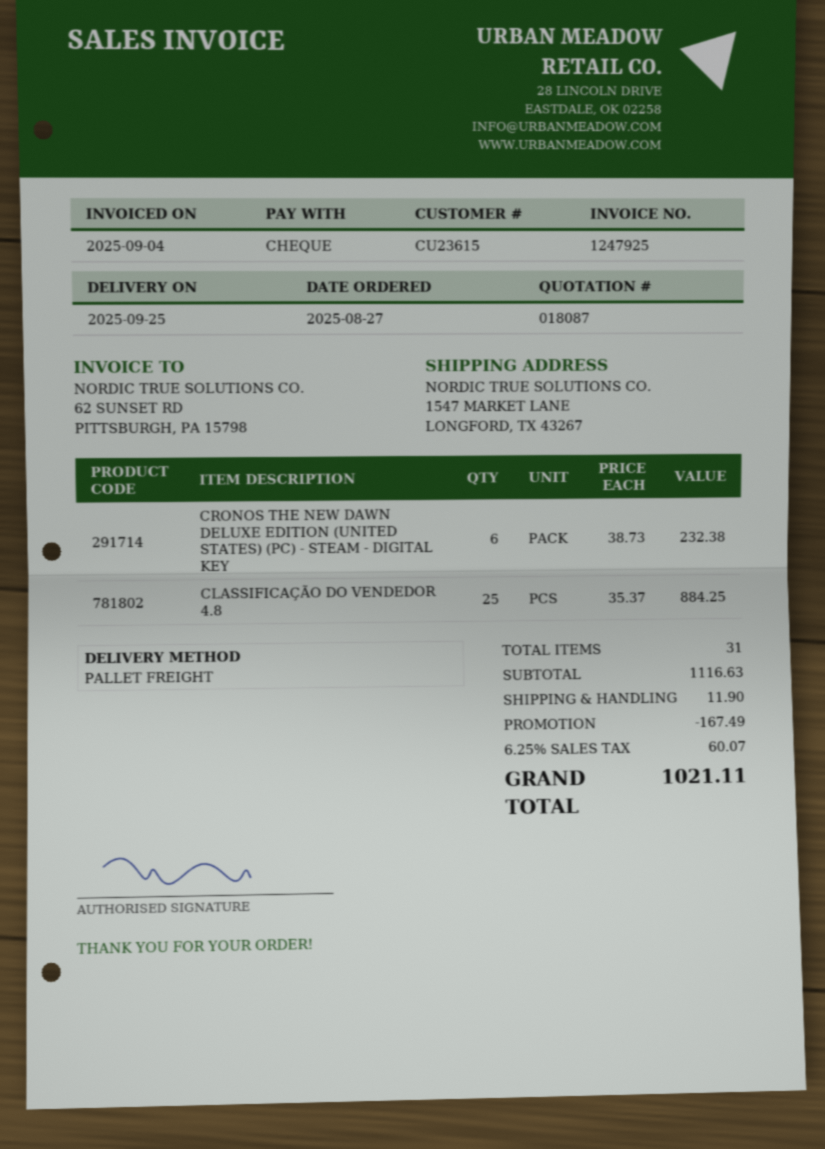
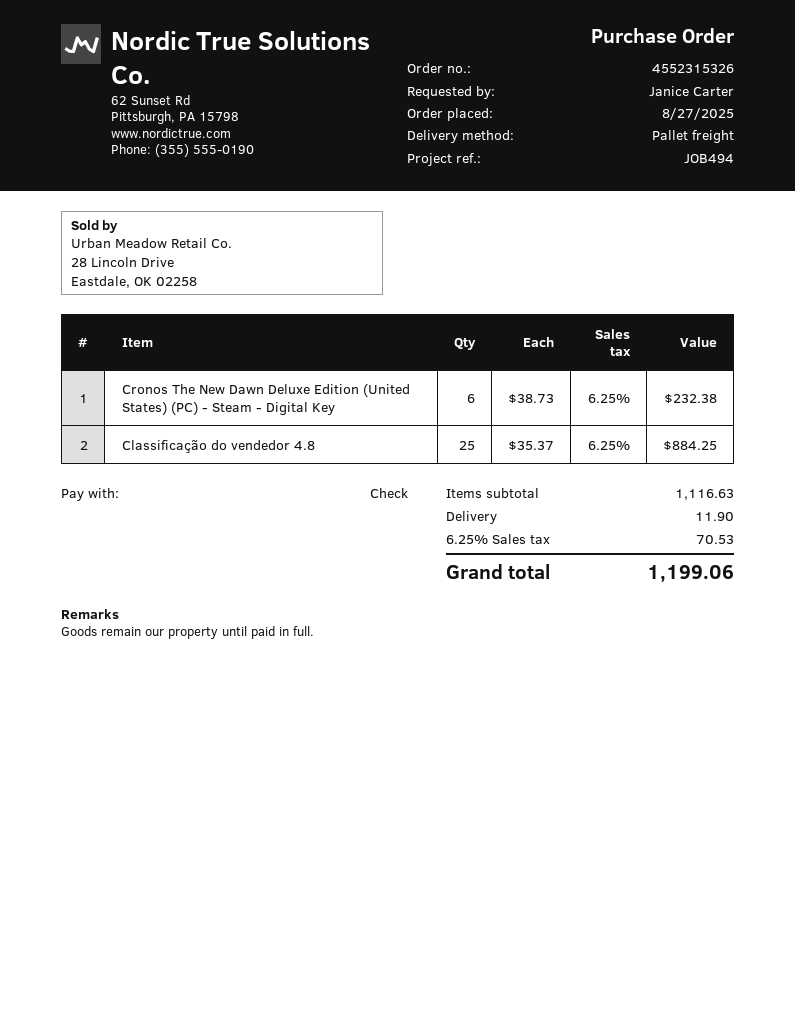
discount: 167.49 -> none
tax: 6.25% = 60.07 -> 6.25% = 70.53
total: 1021.11 -> 1199.06

